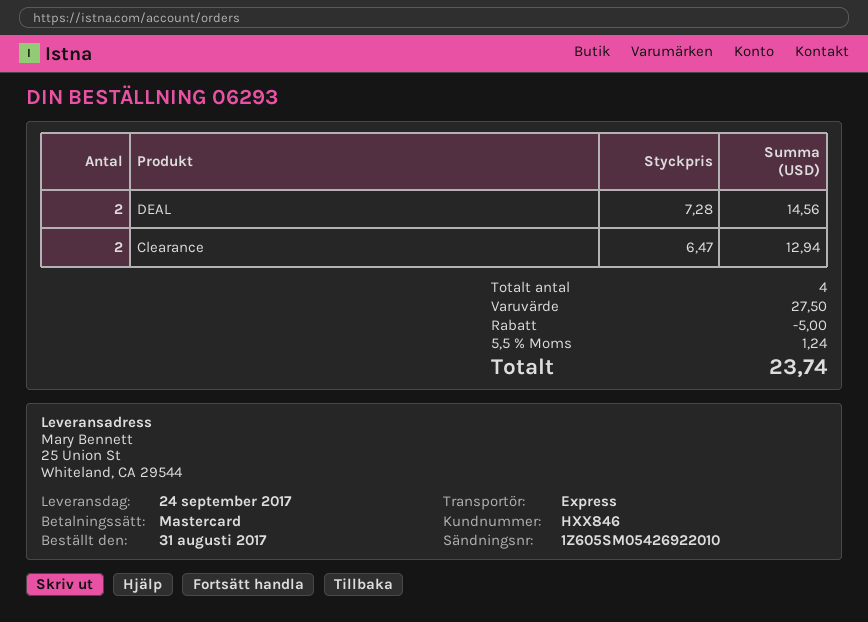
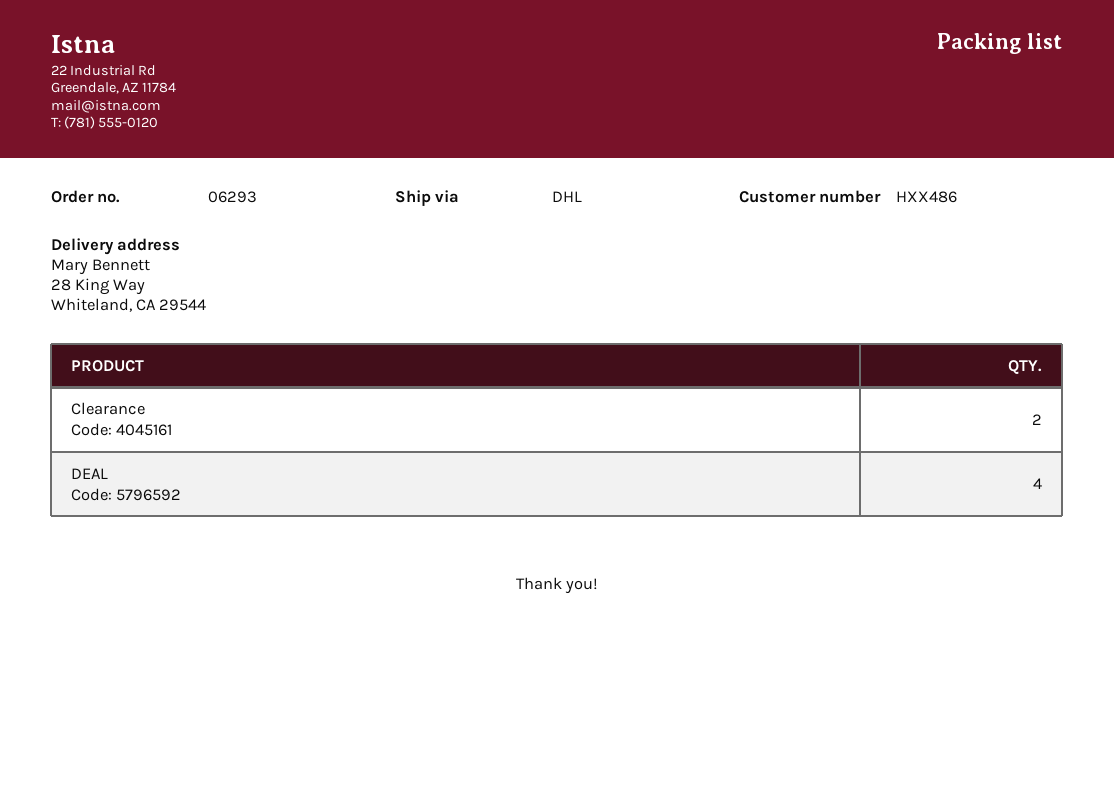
customer number: HXX846 -> HXX486
shipping method: express -> DHL
ship to: 25 Union St, Whiteland, CA 29544 -> 28 King Way, Whiteland, CA 29544
DEAL: 2 -> 4

